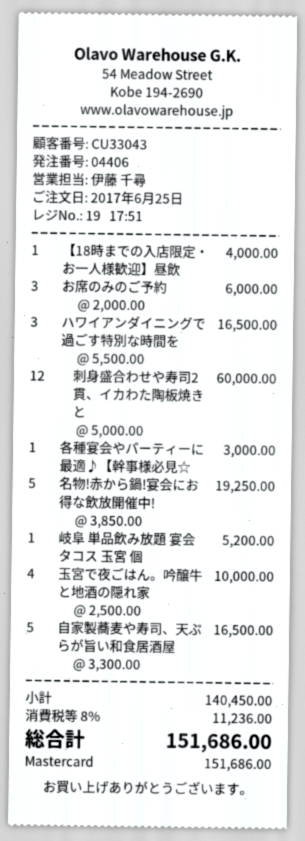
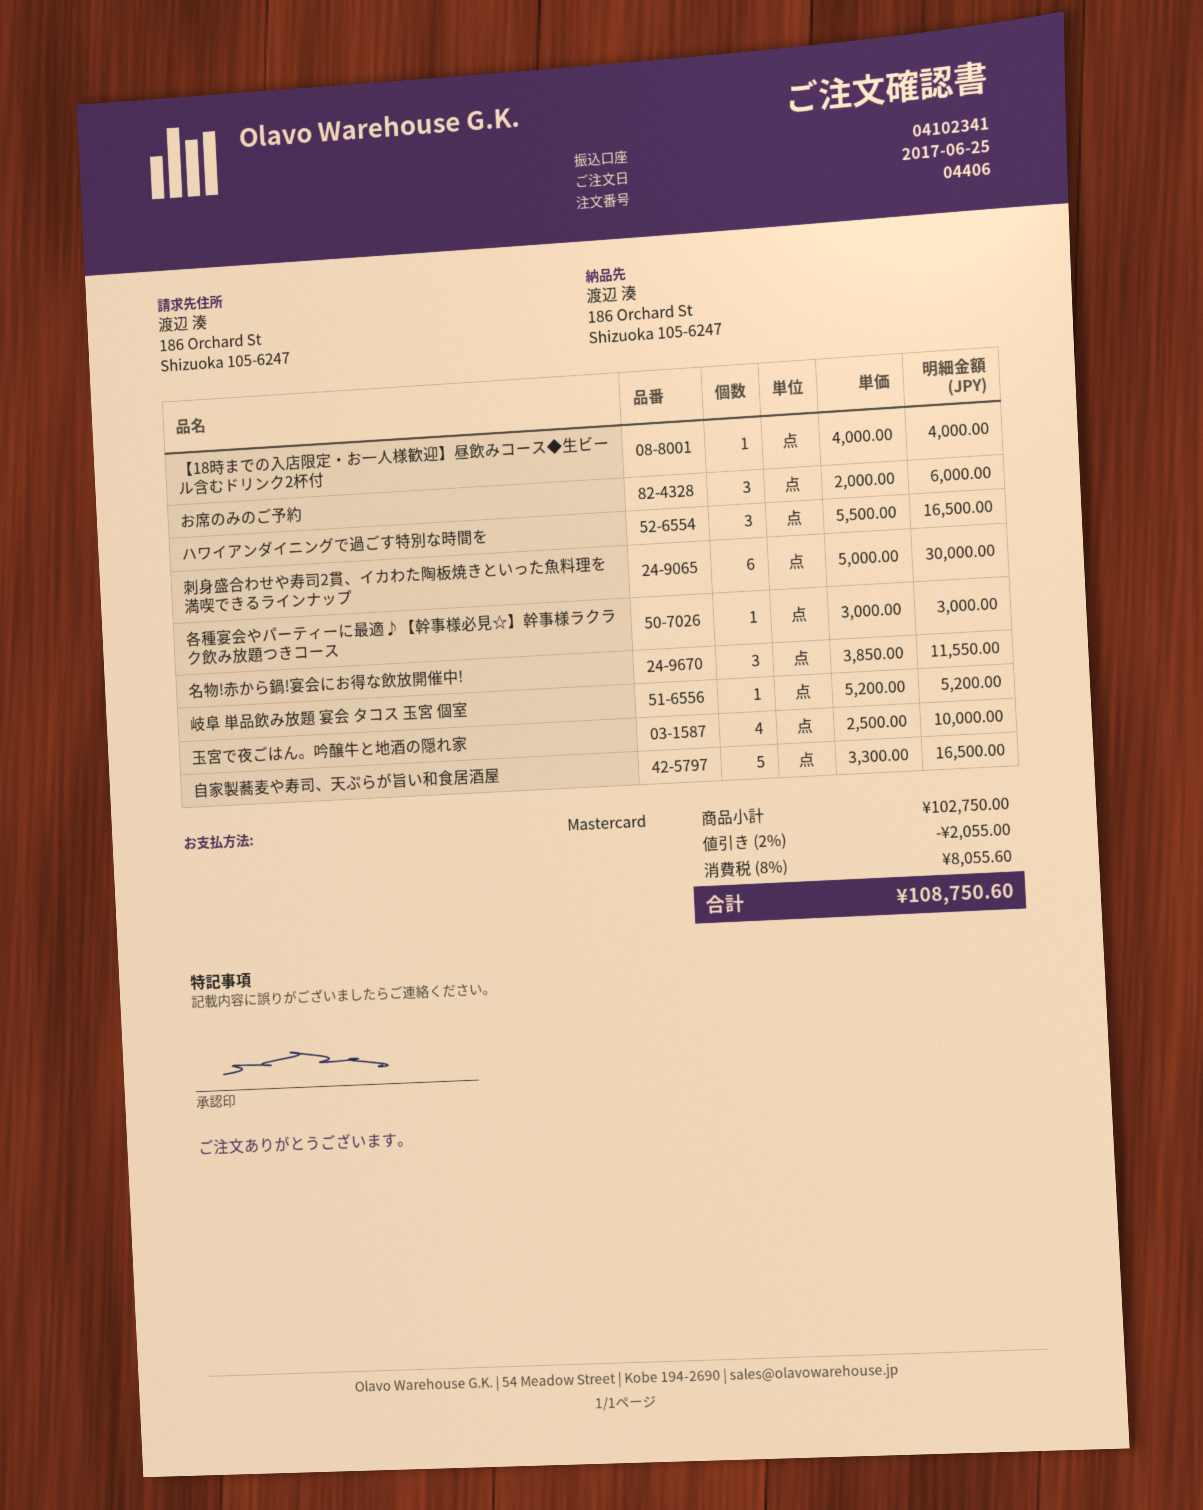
刺身盛合わせや寿司2貫、イカわた陶板焼きと: 12 x 5000.00 = 60000.00 -> 6 x 5000.00 = 30000.00
名物!赤から鍋!宴会にお得な飲放開催中!: 5 x 3850.00 = 19250.00 -> 3 x 3850.00 = 11550.00
subtotal: 140450.00 -> 102750.00
discount: none -> 2% = 2055.00
tax: 8% = 11236.00 -> 8% = 8055.60
total: 151686.00 -> 108750.60

